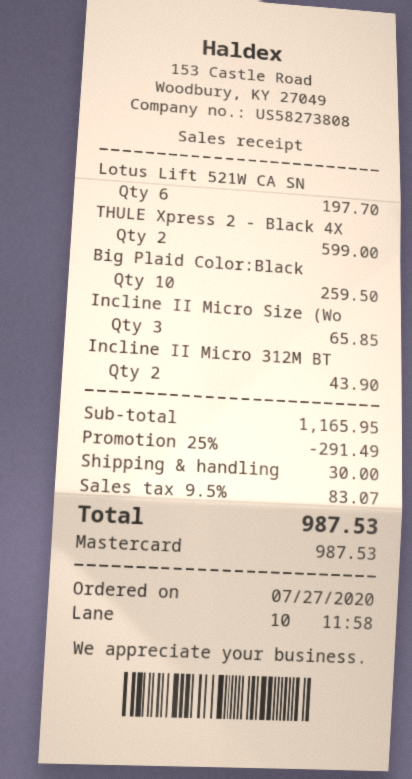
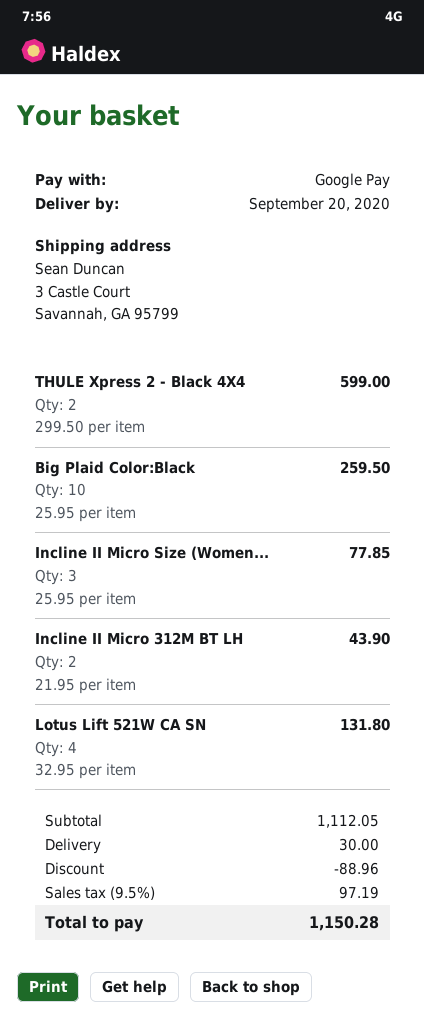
payment method: Mastercard -> Google Pay
Lotus Lift 521W CA SN: 6 for 197.70 -> 4 for 131.80
Incline II Micro Size (Wo: 3 for 65.85 -> 3 for 77.85
subtotal: 1165.95 -> 1112.05
discount: 291.49 -> 88.96
tax: 9.5% = 83.07 -> 9.5% = 97.19
total: 987.53 -> 1150.28

